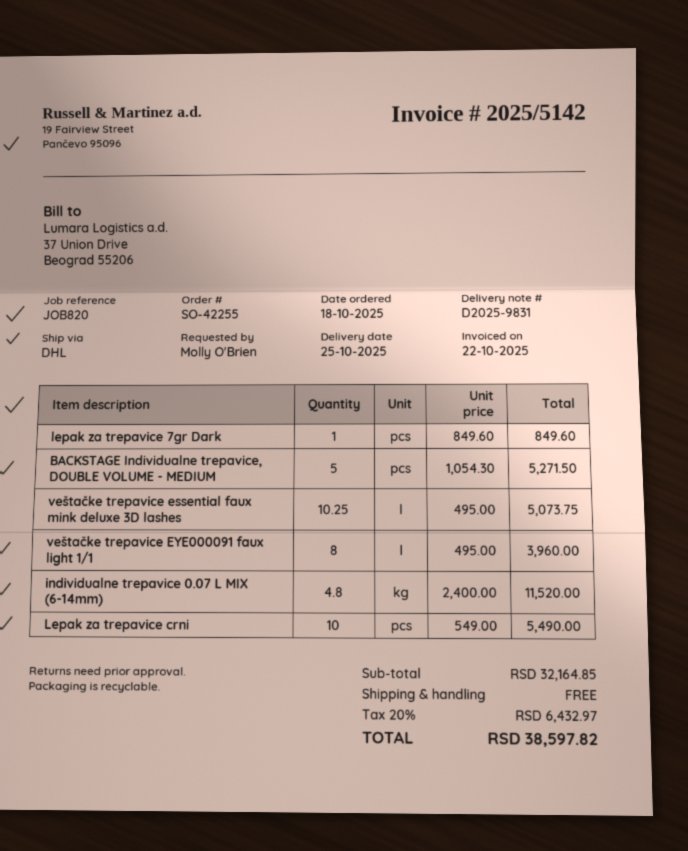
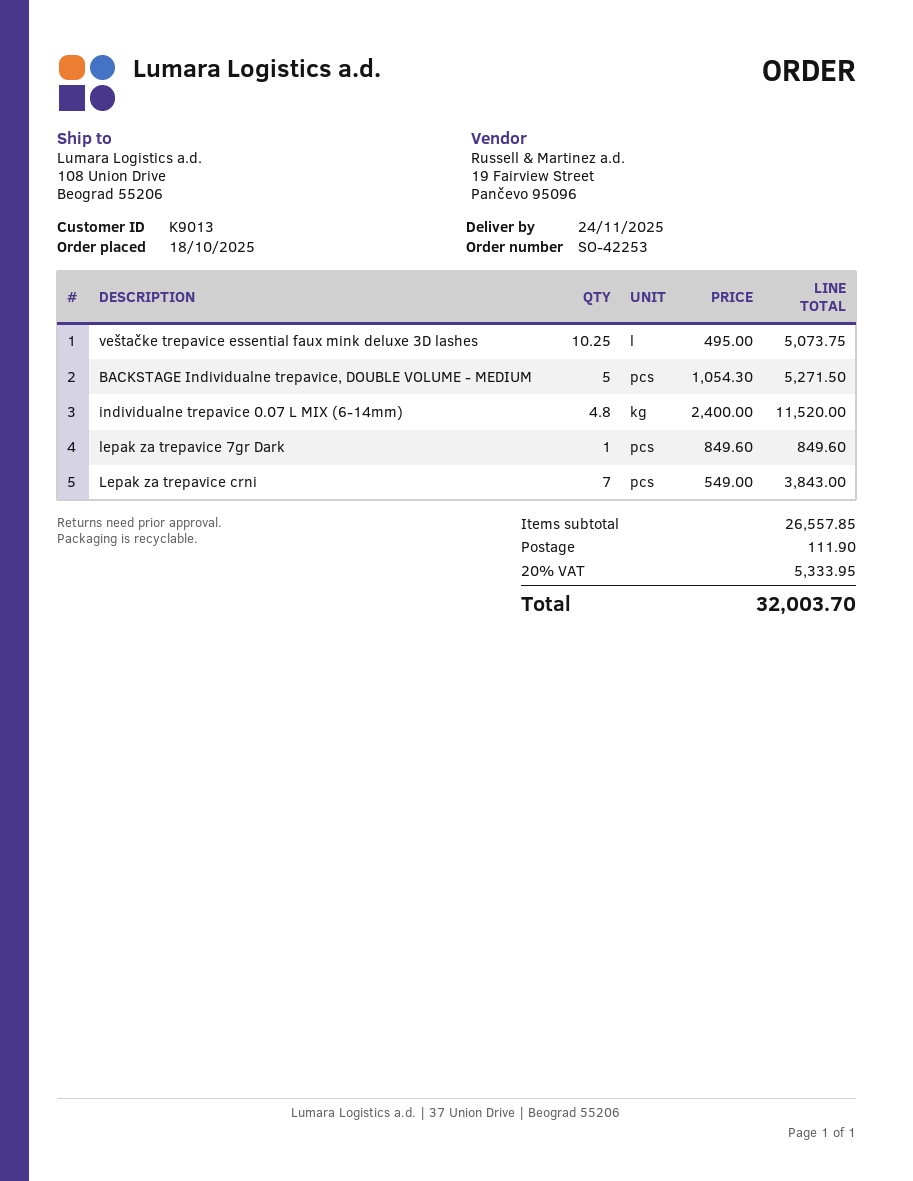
order number: SO-42255 -> SO-42253
delivery date: 2025-10-25 -> 2025-11-24
veštačke trepavice EYE000091 faux light 1/1: 8 x 495.00 = 3960.00 -> none
Lepak za trepavice crni: 10 x 549.00 = 5490.00 -> 7 x 549.00 = 3843.00
subtotal: 32164.85 -> 26557.85
shipping: 0.00 -> 111.90
tax: 20% = 6432.97 -> 20% = 5333.95
total: 38597.82 -> 32003.70

